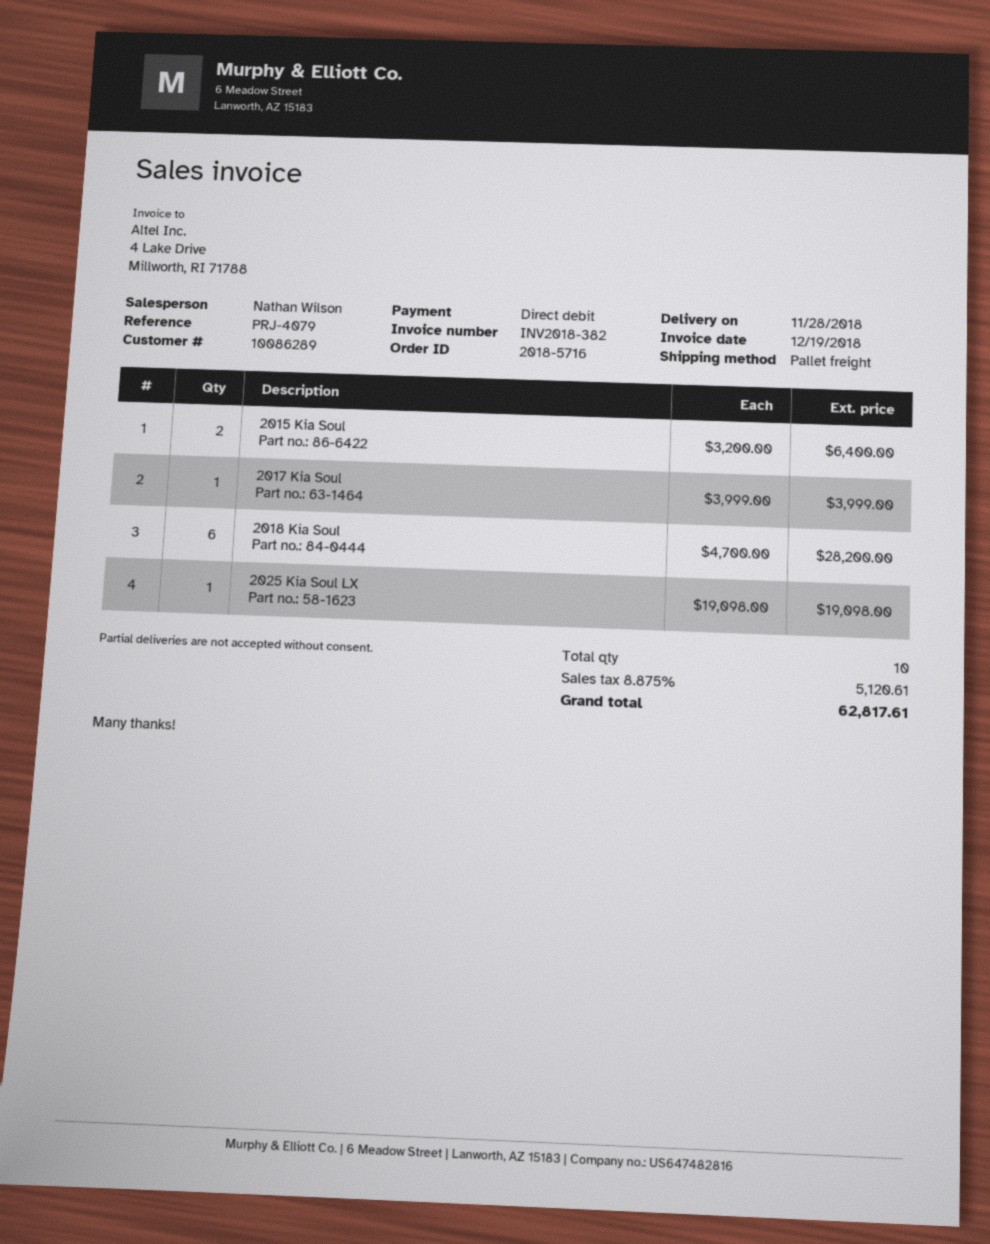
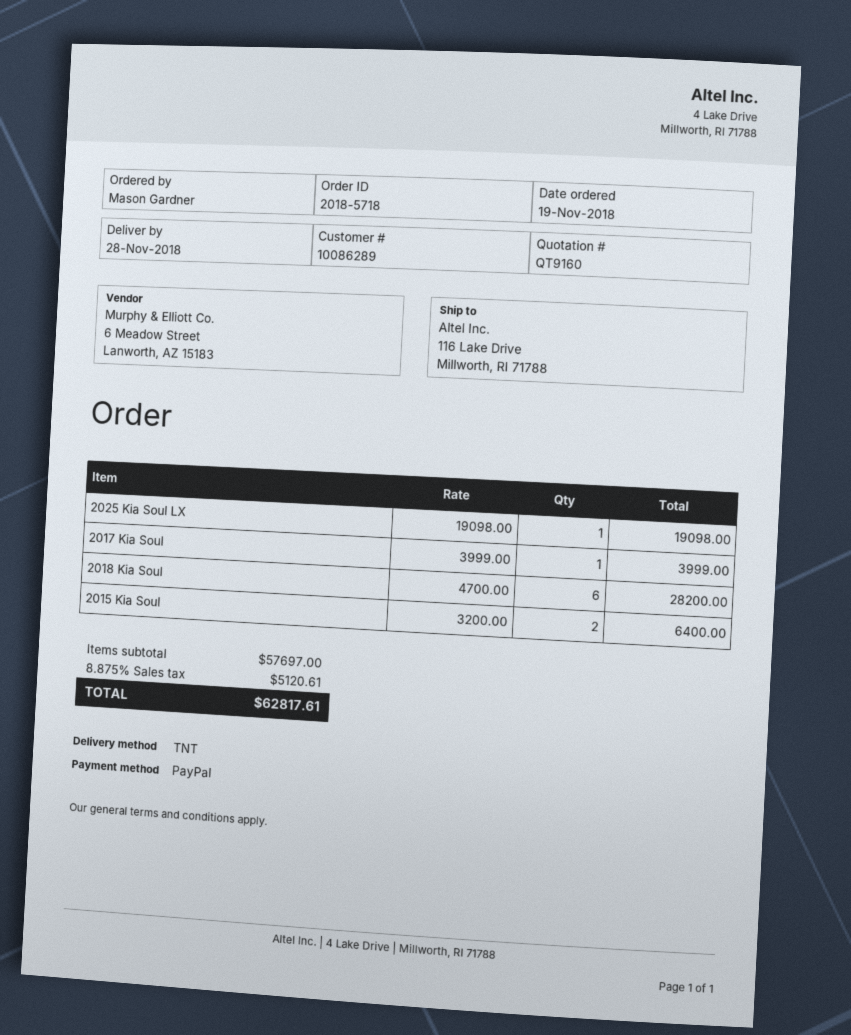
order number: 2018-5716 -> 2018-5718
payment method: direct debit -> PayPal
shipping method: pallet freight -> TNT

